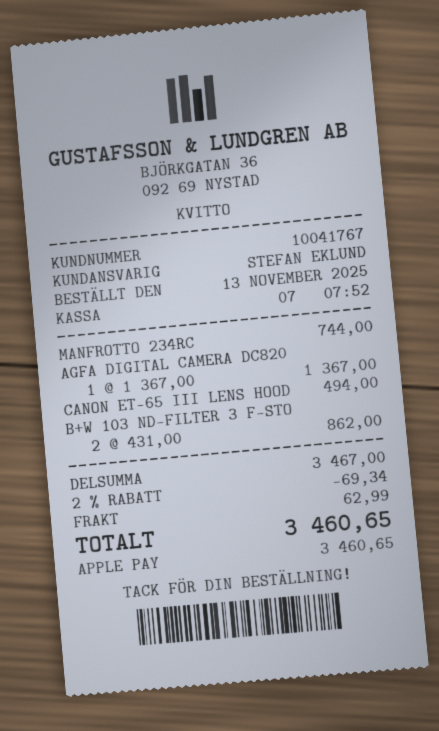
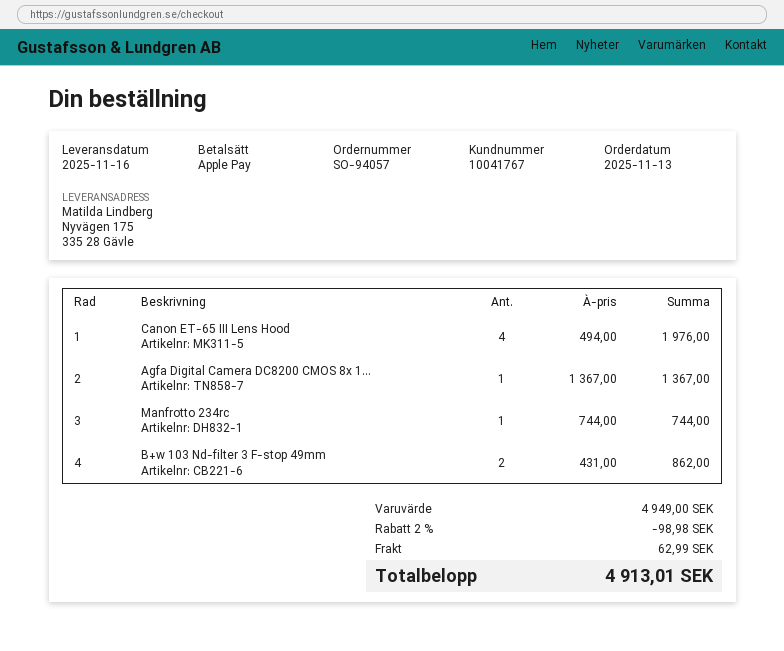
CANON ET-65 III LENS HOOD: 1 x 494.00 = 494.00 -> 4 x 494.00 = 1976.00
subtotal: 3467.00 -> 4949.00
discount: 2% = 69.34 -> 2% = 98.98
total: 3460.65 -> 4913.01

